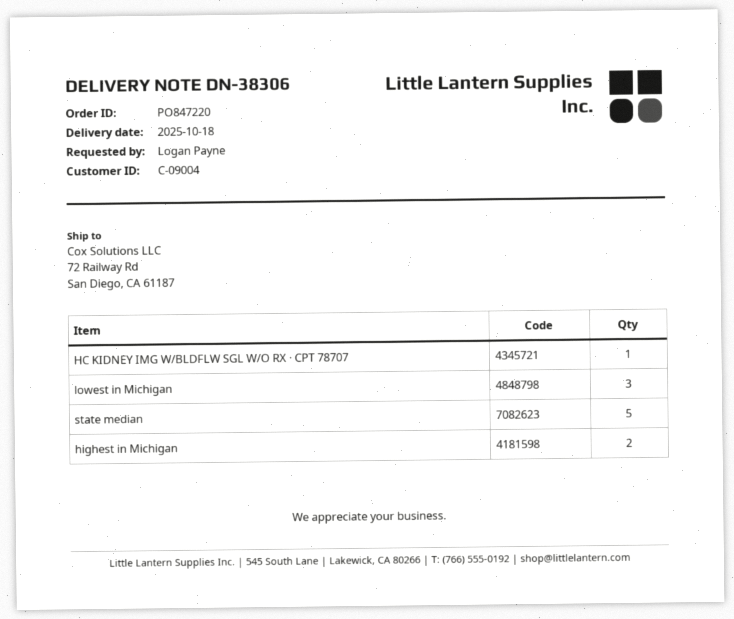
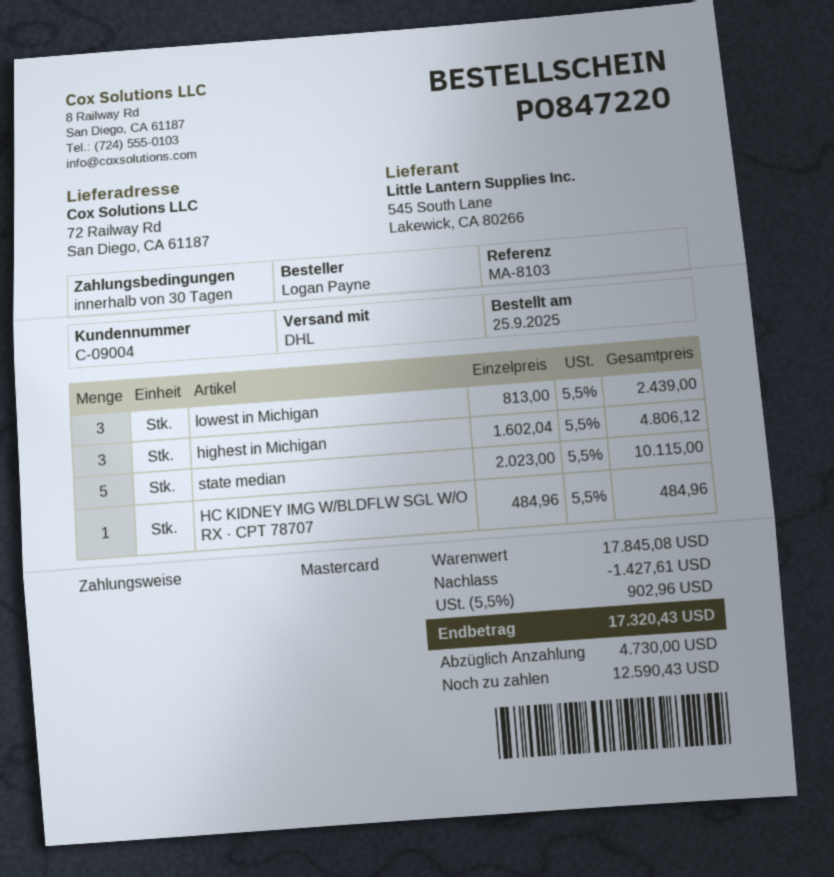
highest in Michigan: 2 -> 3

